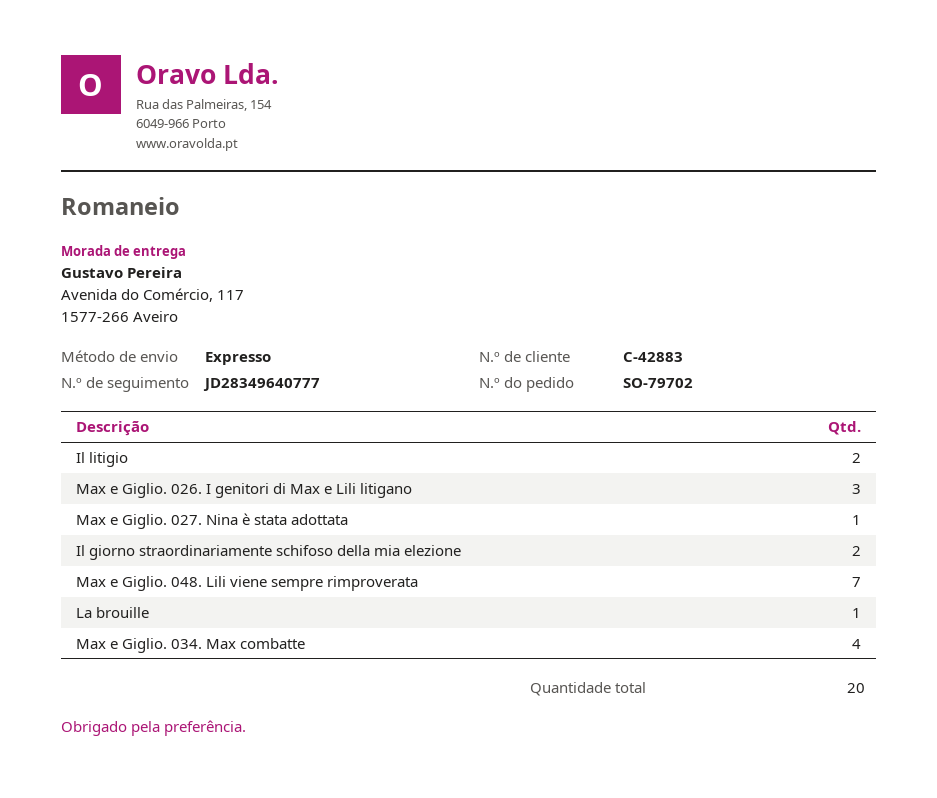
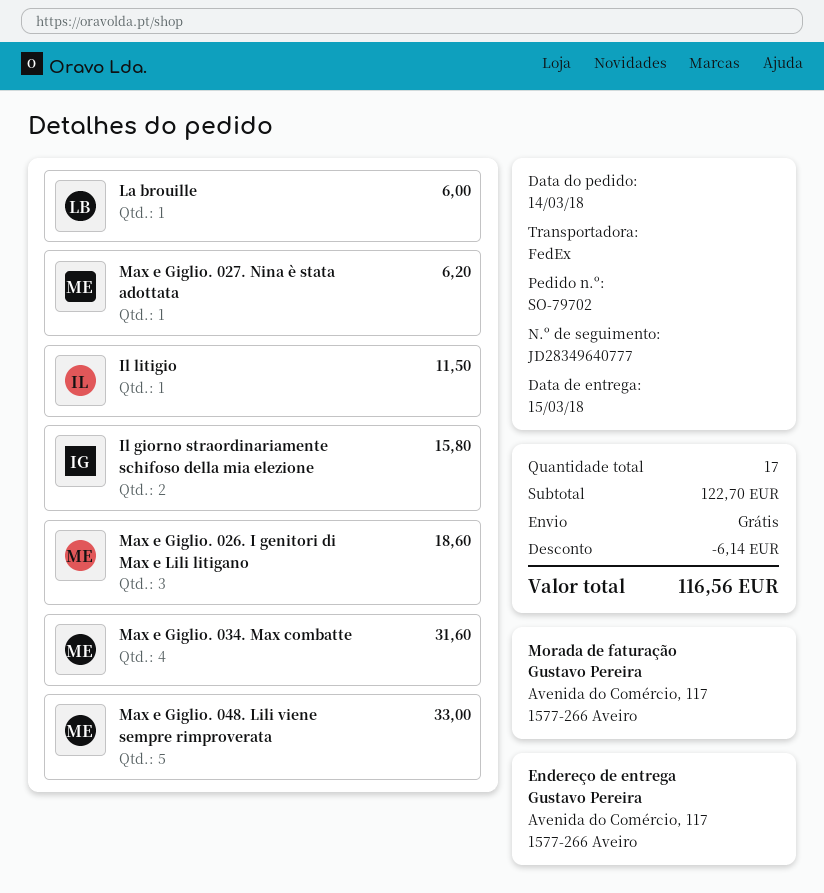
shipping method: express -> FedEx
Il litigio: 2 -> 1
Max e Giglio. 048. Lili viene sempre rimproverata: 7 -> 5
total quantity: 20 -> 17

